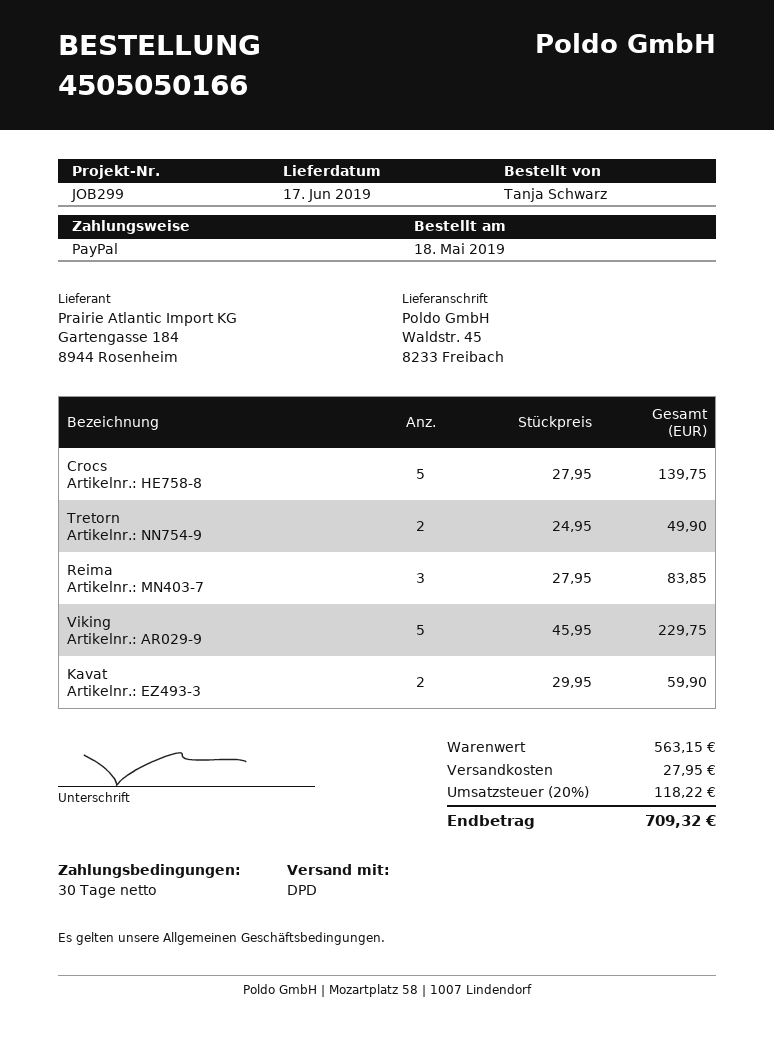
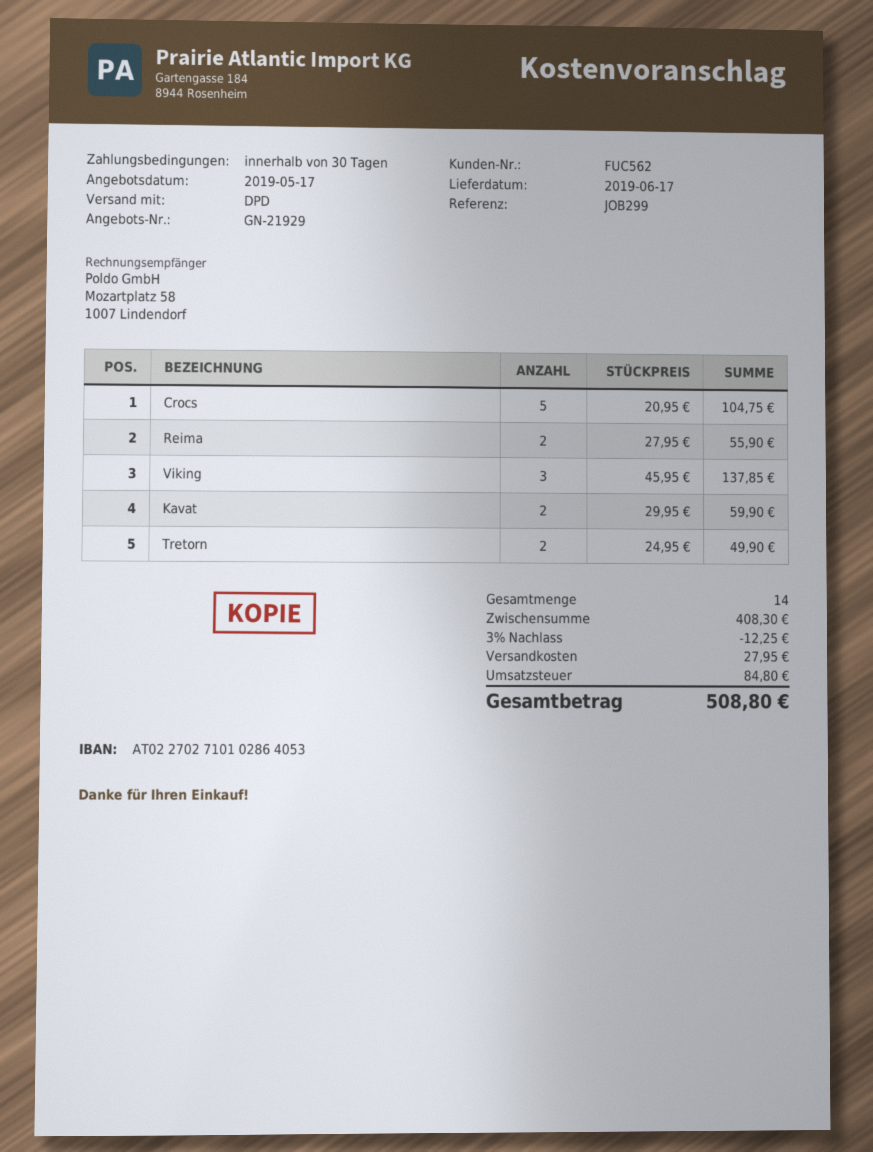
Crocs: 5 x 27.95 = 139.75 -> 5 x 20.95 = 104.75
Reima: 3 x 27.95 = 83.85 -> 2 x 27.95 = 55.90
Viking: 5 x 45.95 = 229.75 -> 3 x 45.95 = 137.85
subtotal: 563.15 -> 408.30
discount: none -> 3% = 12.25
tax: 118.22 -> 84.80
total: 709.32 -> 508.80

